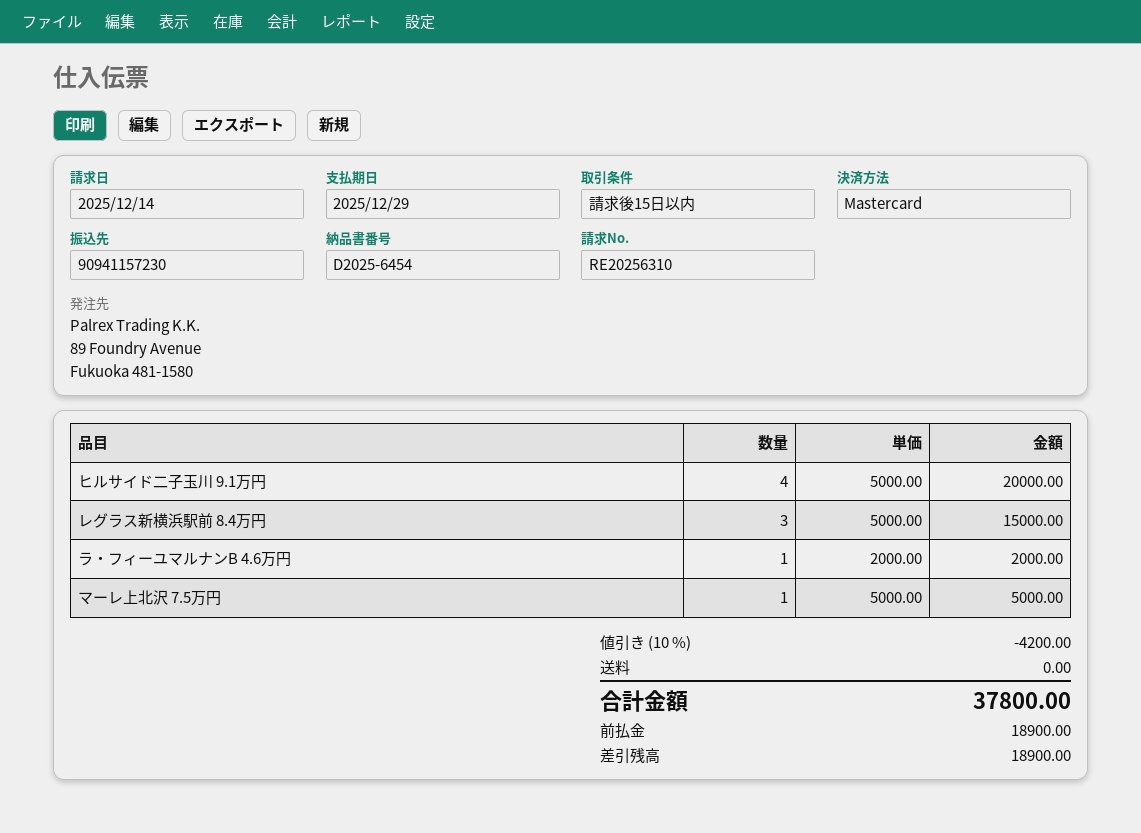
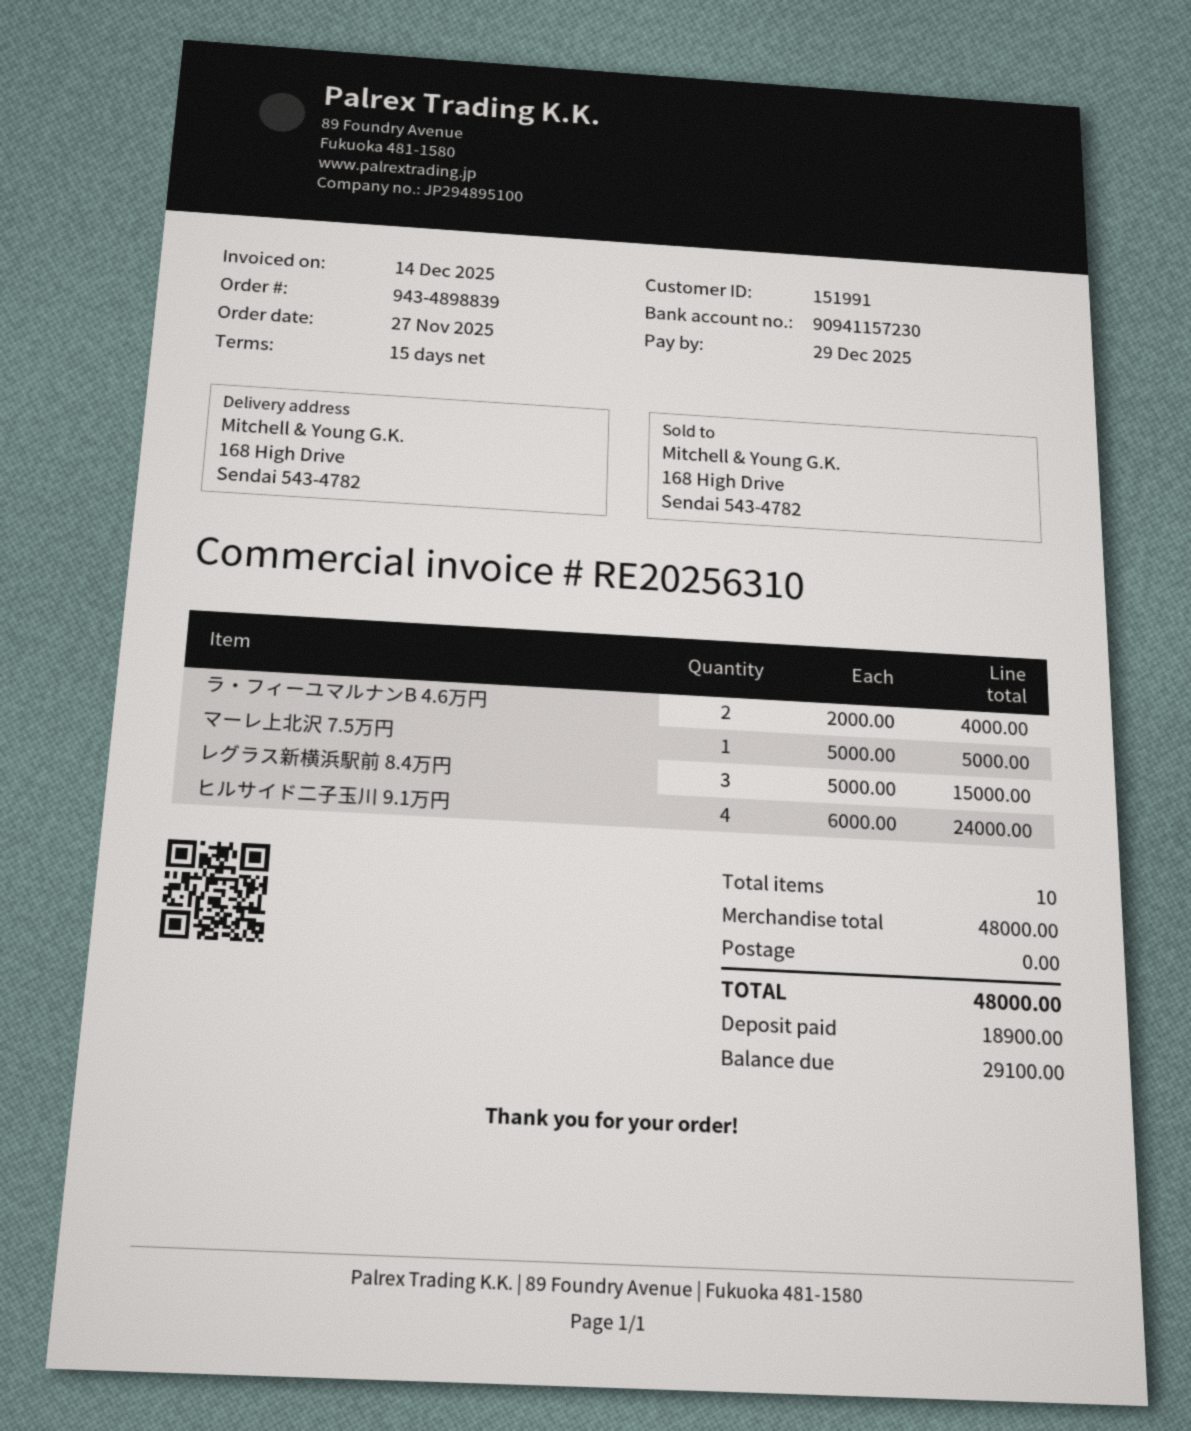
ヒルサイド二子玉川 9.1万円: 4 x 5000.00 = 20000.00 -> 4 x 6000.00 = 24000.00
ラ・フィーユマルナンB 4.6万円: 1 x 2000.00 = 2000.00 -> 2 x 2000.00 = 4000.00
discount: 10% = 4200.00 -> none
total: 37800.00 -> 48000.00
balance: 18900.00 -> 29100.00

